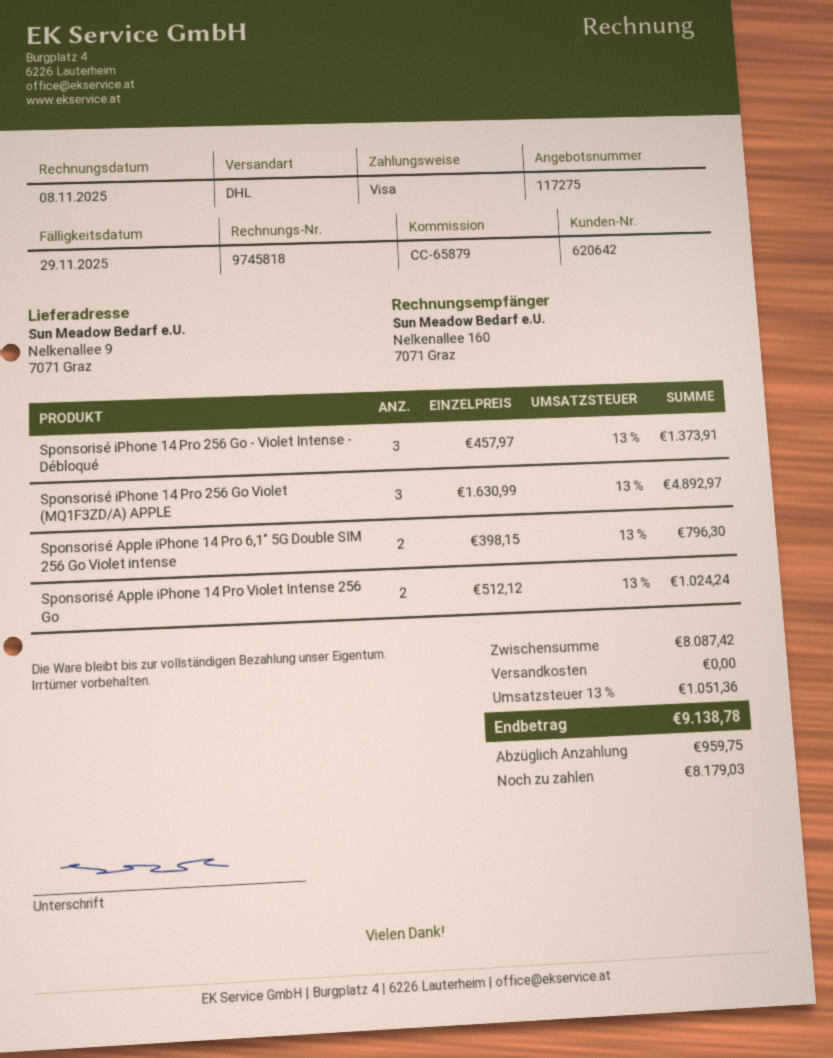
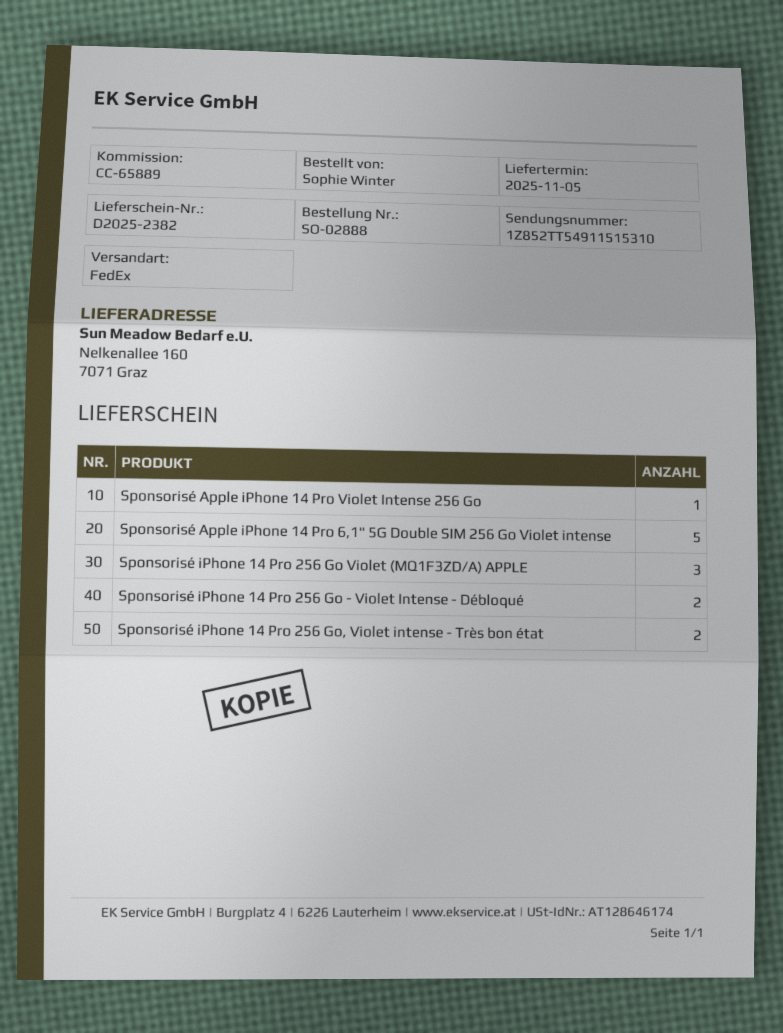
reference: CC-65879 -> CC-65889
shipping method: DHL -> FedEx
ship to: Nelkenallee 9, 7071 Graz -> Nelkenallee 160, 7071 Graz
Sponsorisé iPhone 14 Pro 256 Go - Violet Intense - Débloqué: 3 -> 2
Sponsorisé Apple iPhone 14 Pro 6,1" 5G Double SIM 256 Go Violet intense: 2 -> 5
Sponsorisé Apple iPhone 14 Pro Violet Intense 256 Go: 2 -> 1
Sponsorisé iPhone 14 Pro 256 Go, Violet intense - Très bon état: none -> 2

